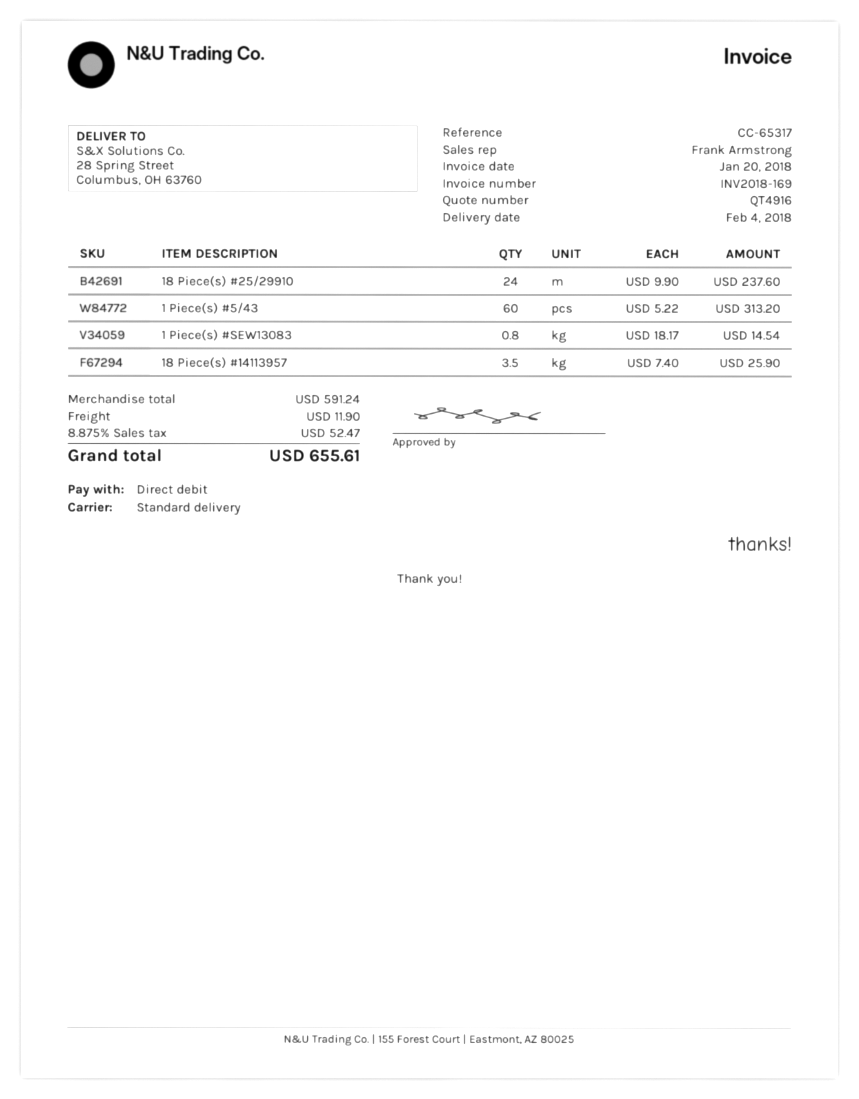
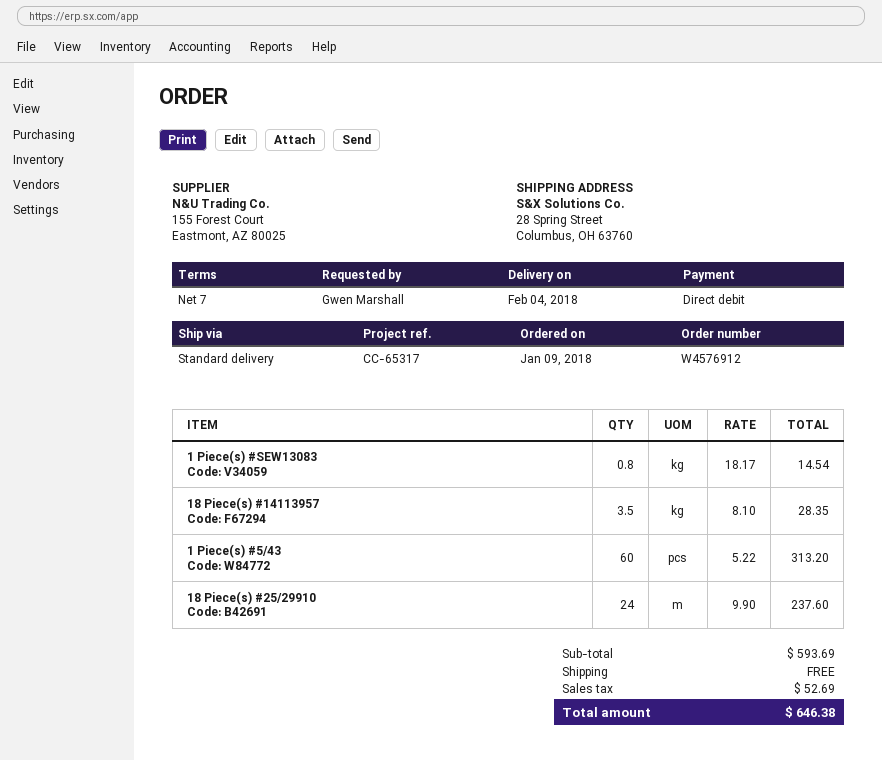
18 Piece(s) #14113957: 3.5 x 7.40 = 25.90 -> 3.5 x 8.10 = 28.35
subtotal: 591.24 -> 593.69
shipping: 11.90 -> 0.00
tax: 52.47 -> 52.69
total: 655.61 -> 646.38

